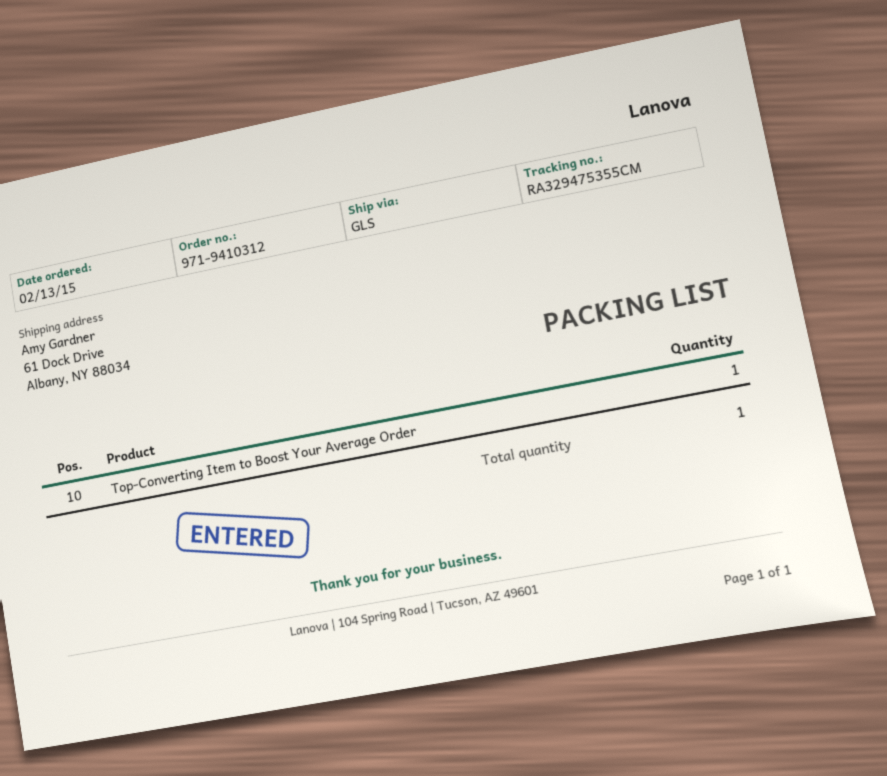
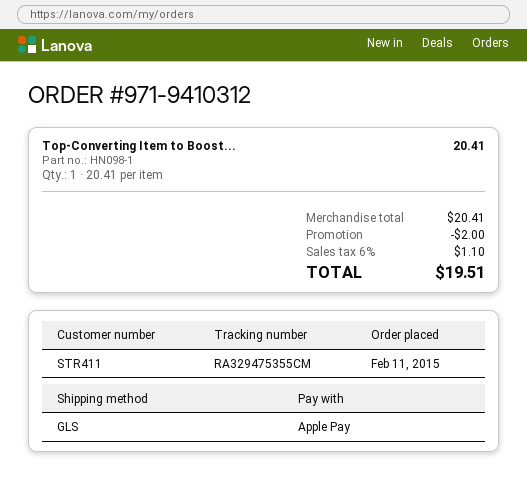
order date: 2015-02-13 -> 2015-02-11

